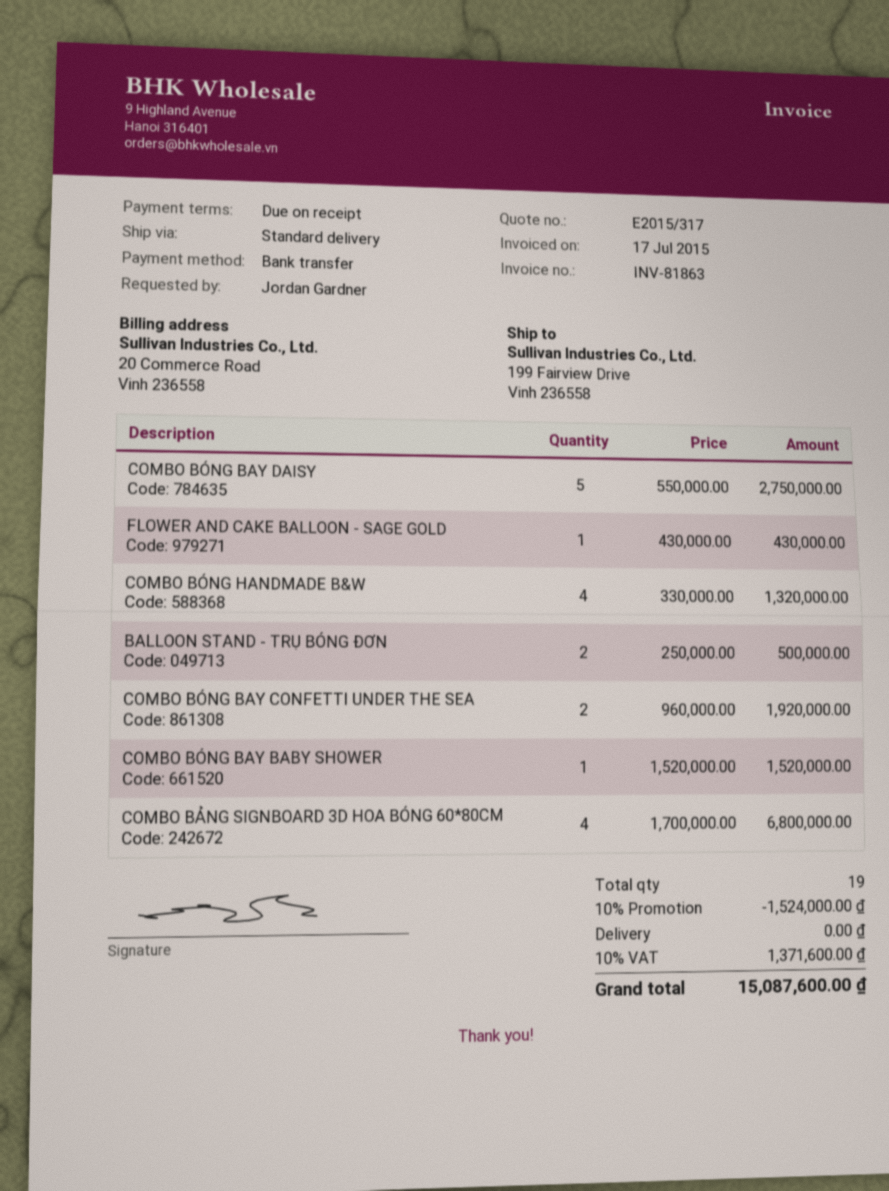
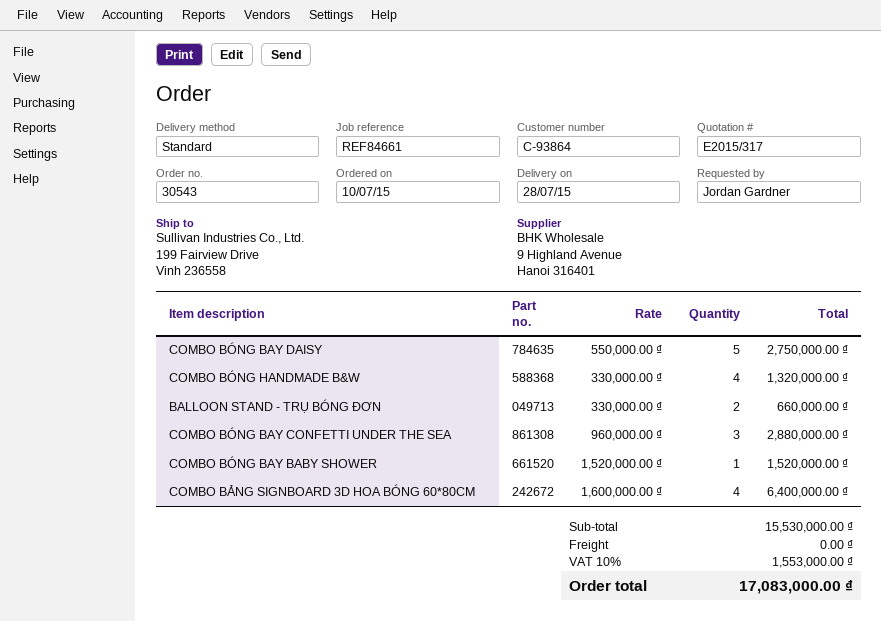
FLOWER AND CAKE BALLOON - SAGE GOLD: 1 x 430000.00 = 430000.00 -> none
BALLOON STAND - TRỤ BÓNG ĐƠN: 2 x 250000.00 = 500000.00 -> 2 x 330000.00 = 660000.00
COMBO BÓNG BAY CONFETTI UNDER THE SEA: 2 x 960000.00 = 1920000.00 -> 3 x 960000.00 = 2880000.00
COMBO BẢNG SIGNBOARD 3D HOA BÓNG 60*80CM: 4 x 1700000.00 = 6800000.00 -> 4 x 1600000.00 = 6400000.00
discount: 10% = 1524000.00 -> none
tax: 10% = 1371600.00 -> 10% = 1553000.00
total: 15087600.00 -> 17083000.00

